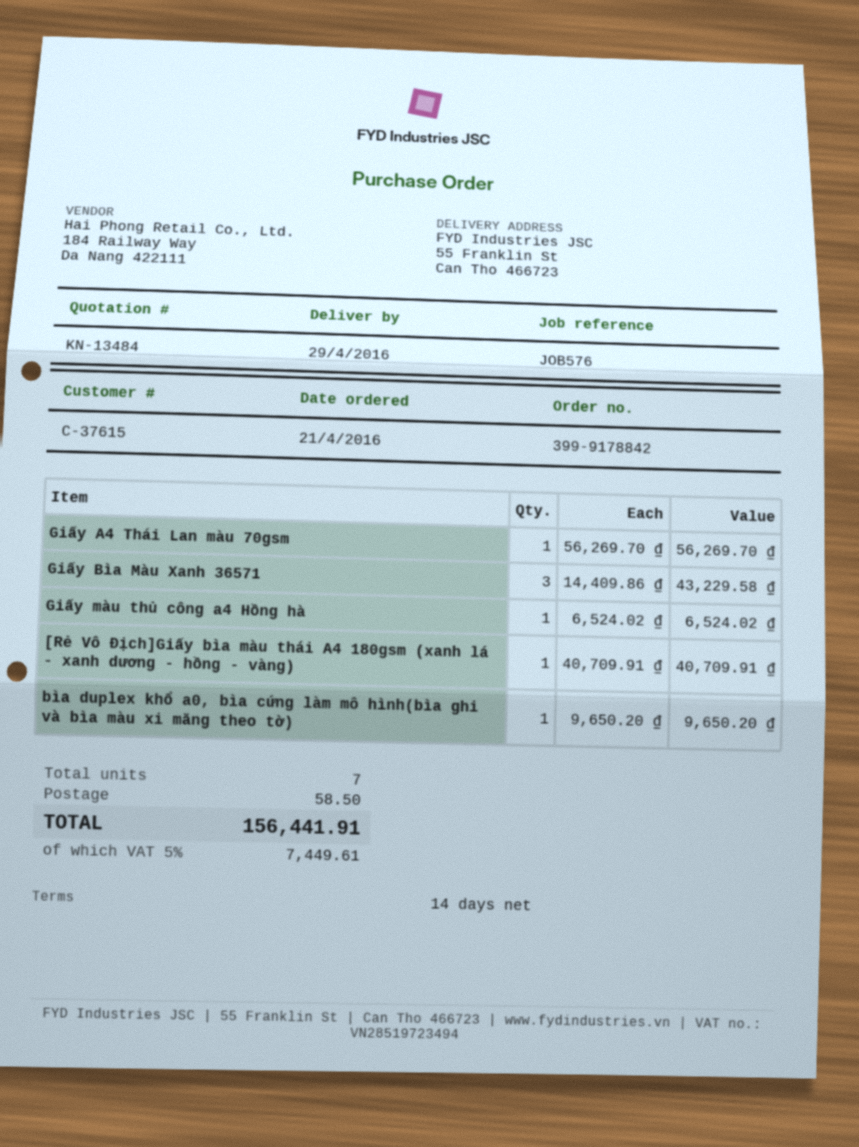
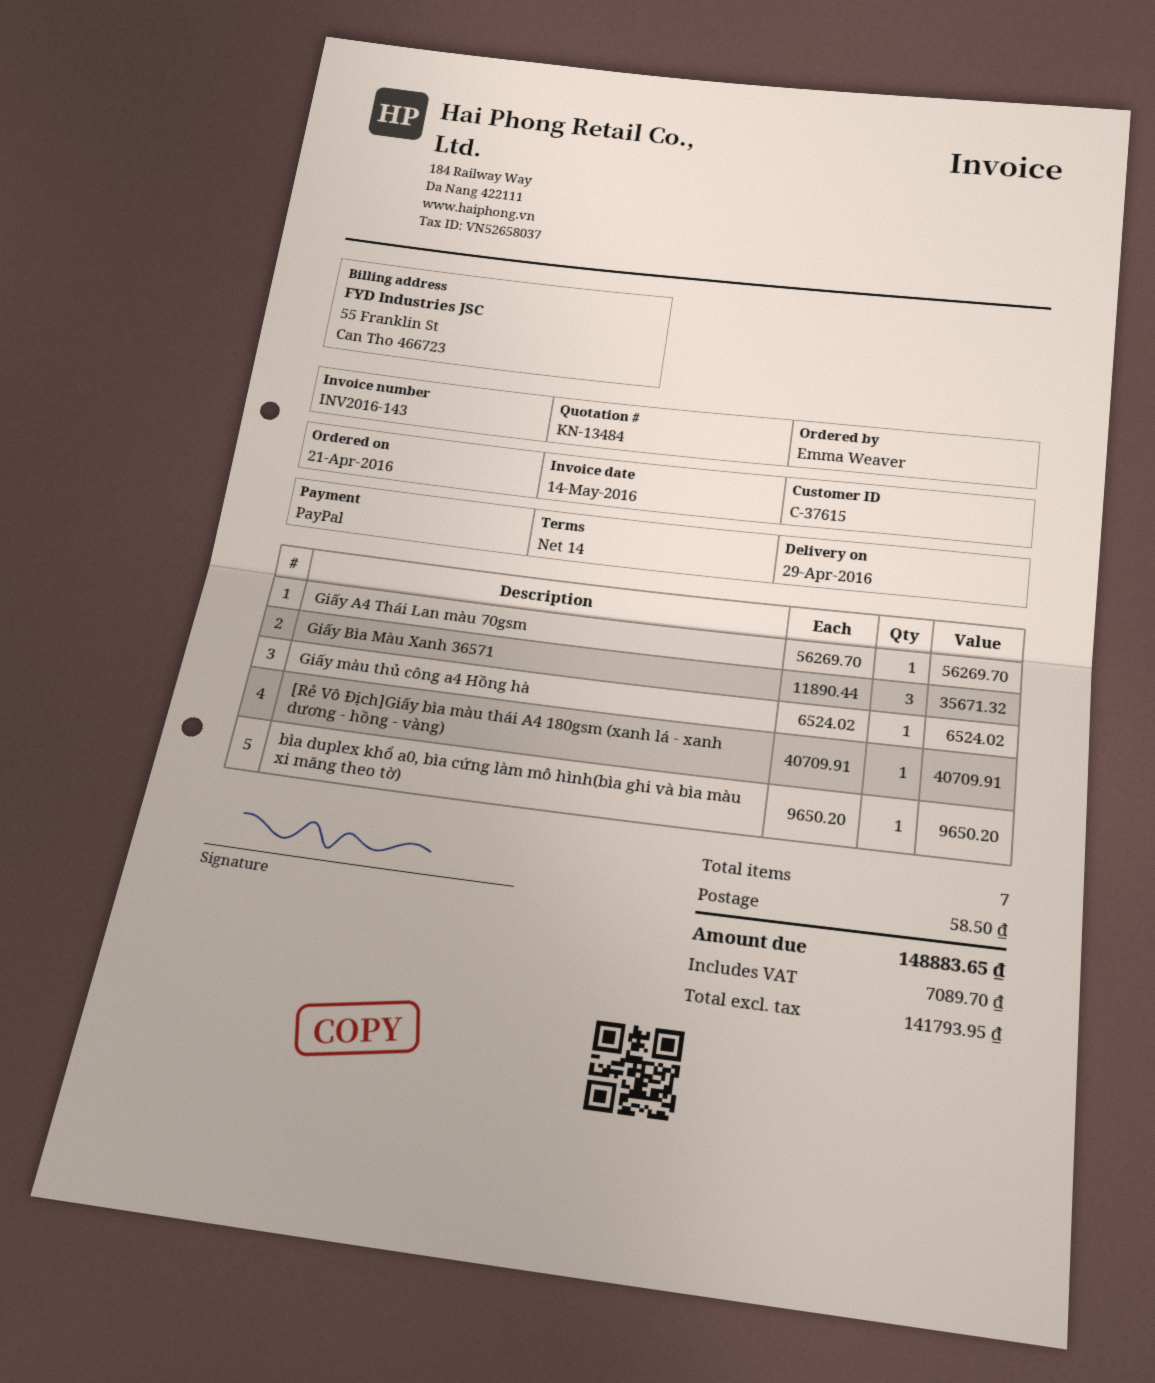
Giấy Bìa Màu Xanh 36571: 3 x 14409.86 = 43229.58 -> 3 x 11890.44 = 35671.32
tax: 7449.61 -> 7089.70
total: 156441.91 -> 148883.65

